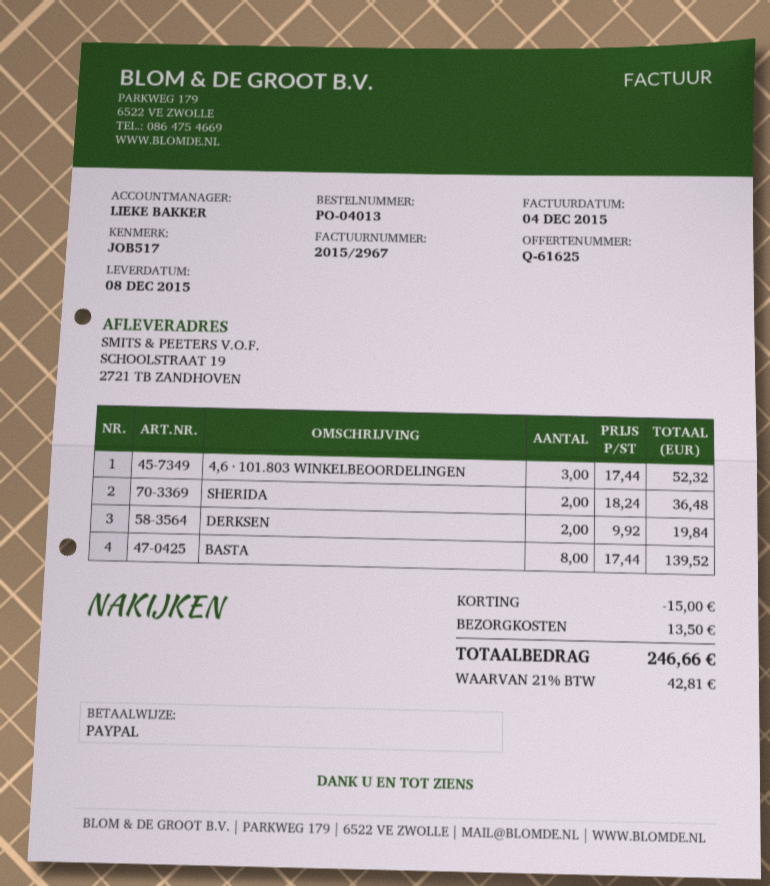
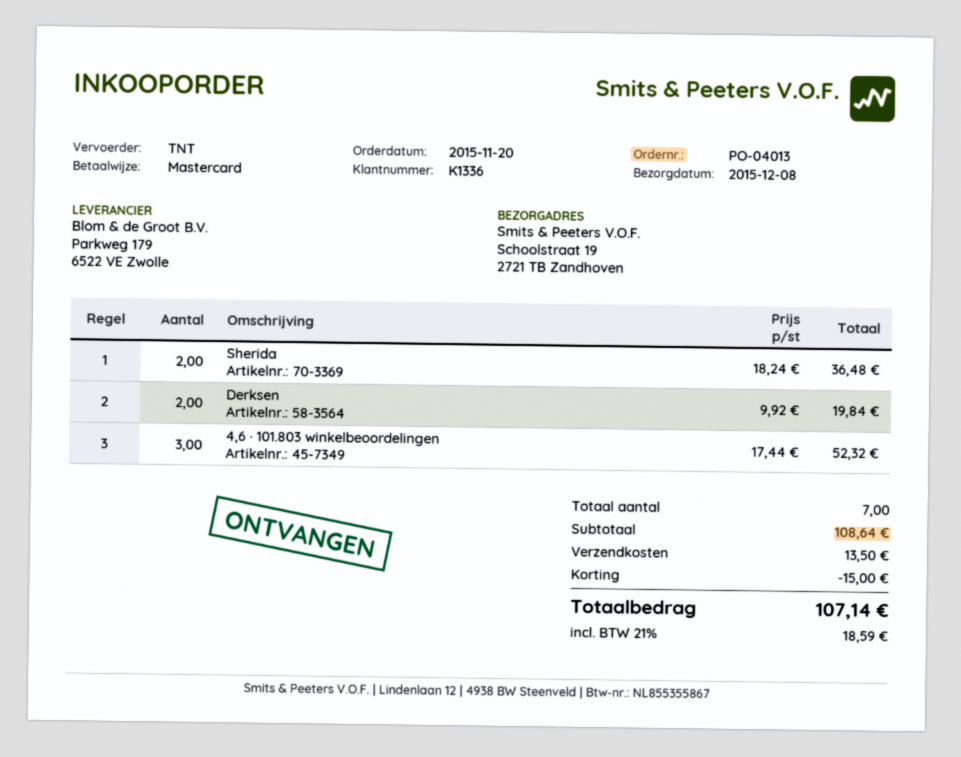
payment method: PayPal -> Mastercard
BASTA: 8 x 17.44 = 139.52 -> none
tax: 21% = 42.81 -> 21% = 18.59
total: 246.66 -> 107.14

